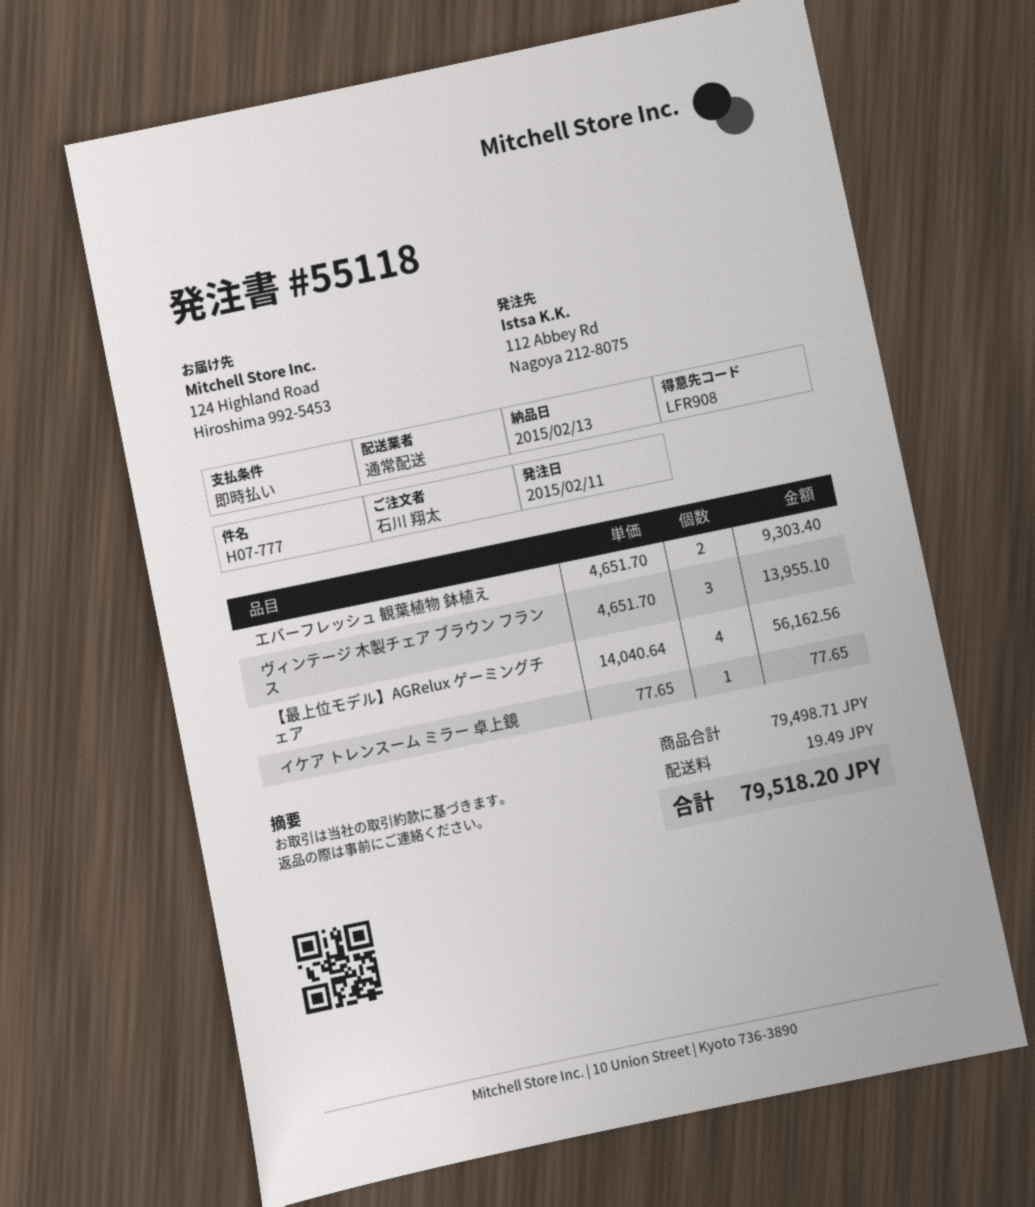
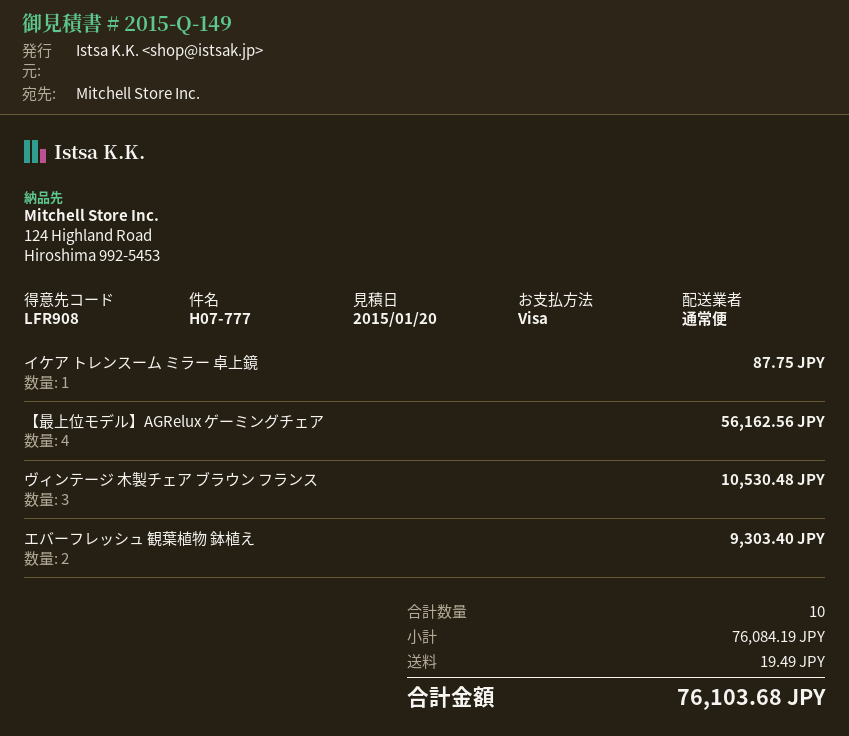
ヴィンテージ 木製チェア ブラウン フランス: 3 for 13955.10 -> 3 for 10530.48
イケア トレンスーム ミラー 卓上鏡: 1 for 77.65 -> 1 for 87.75
subtotal: 79498.71 -> 76084.19
total: 79518.20 -> 76103.68

